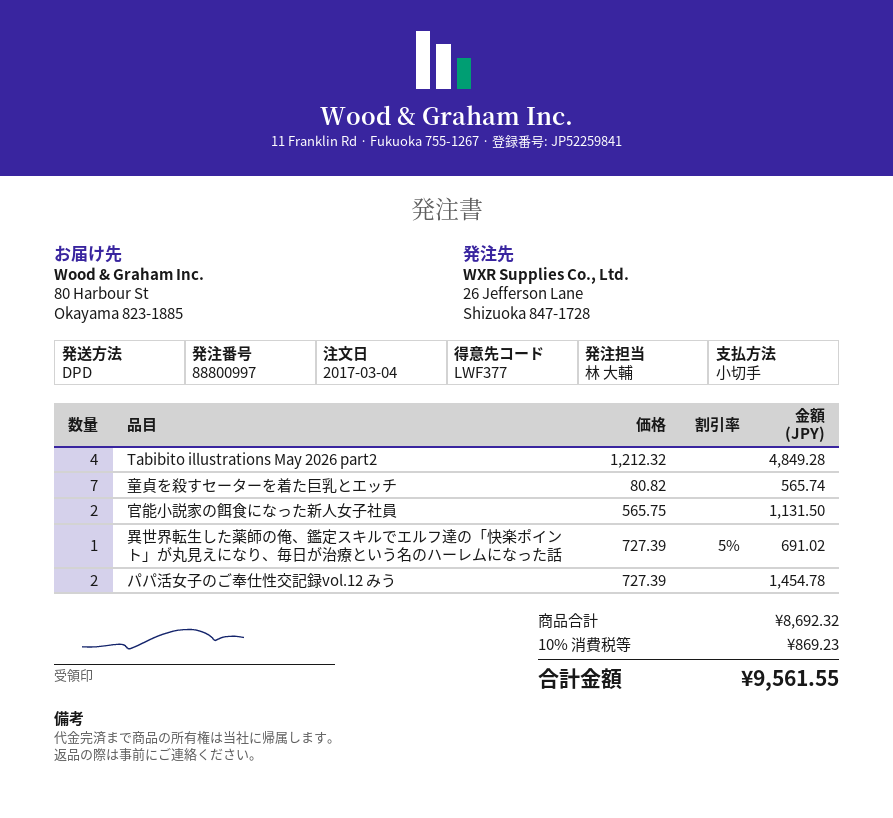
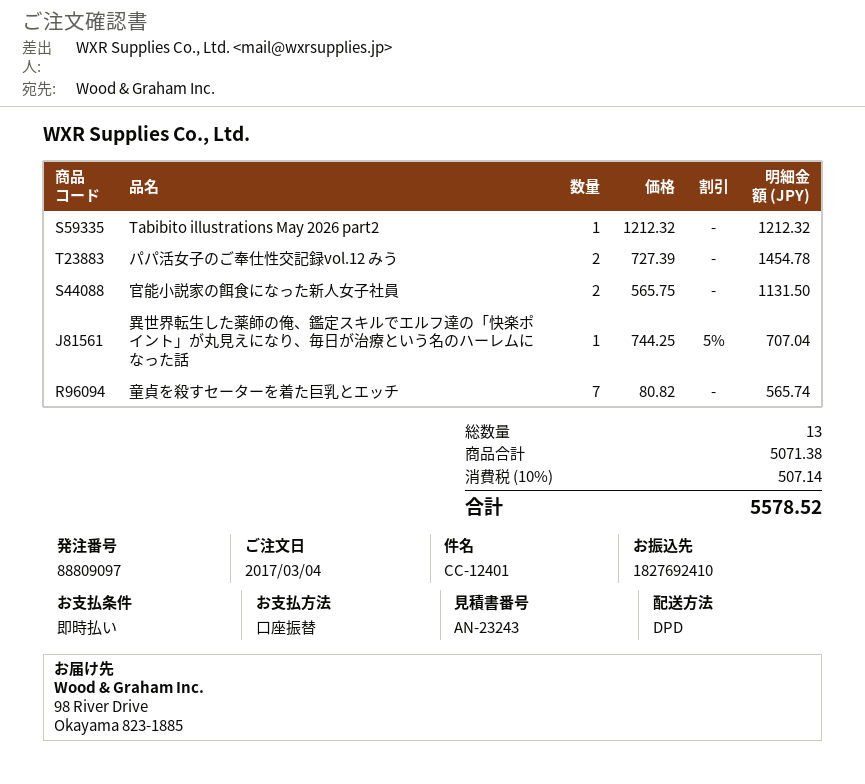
order number: 88800997 -> 88809097
payment method: cheque -> direct debit
ship to: 80 Harbour St, Okayama 823-1885 -> 98 River Drive, Okayama 823-1885
Tabibito illustrations May 2026 part2: 4 x 1212.32 = 4849.28 -> 1 x 1212.32 = 1212.32
異世界転生した薬師の俺、鑑定スキルでエルフ達の「快楽ポイント」が丸見えになり、毎日が治療という名のハーレムになった話: 1 x 727.39 - 5% = 691.02 -> 1 x 744.25 - 5% = 707.04
subtotal: 8692.32 -> 5071.38
tax: 10% = 869.23 -> 10% = 507.14
total: 9561.55 -> 5578.52

